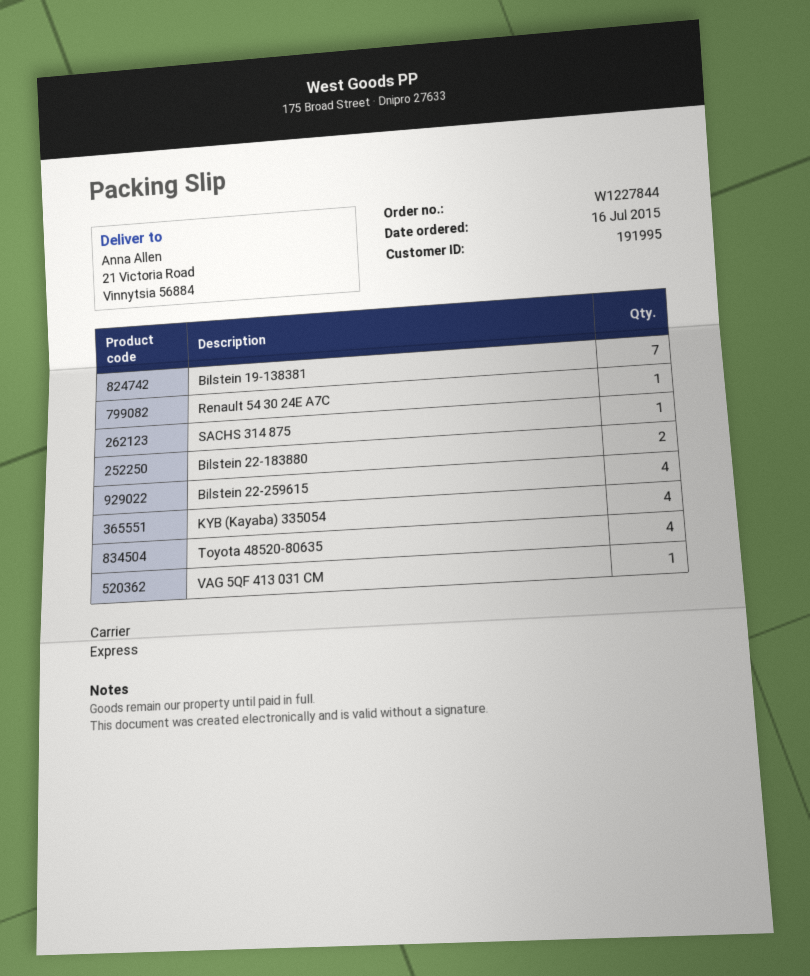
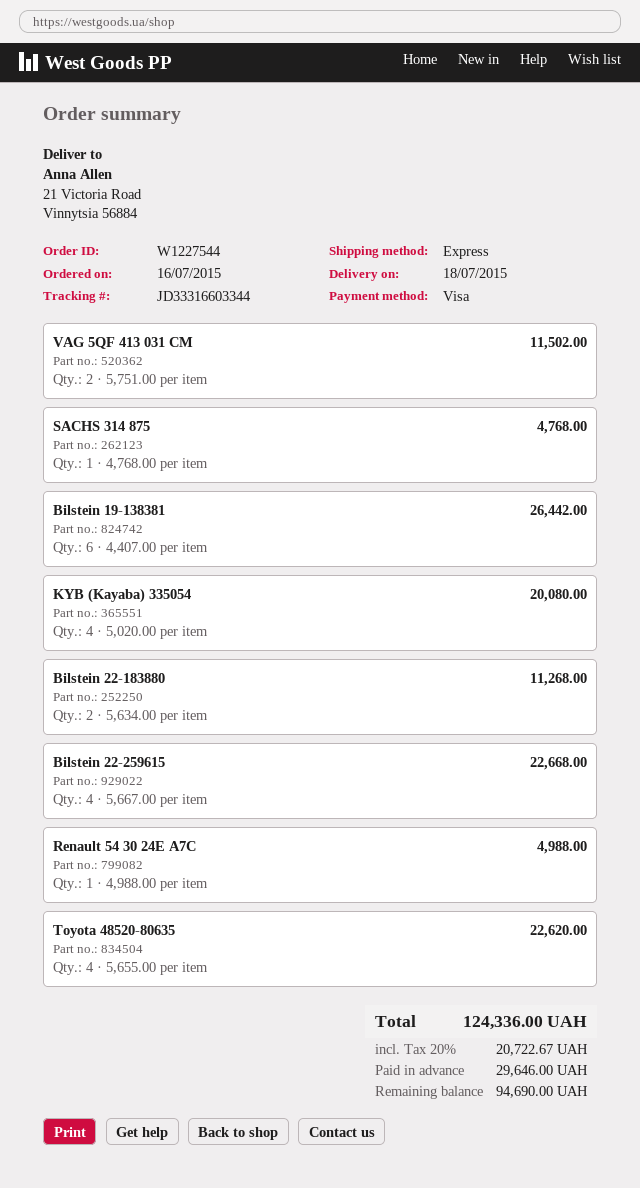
order number: W1227844 -> W1227544
Bilstein 19-138381: 7 -> 6
VAG 5QF 413 031 CM: 1 -> 2

